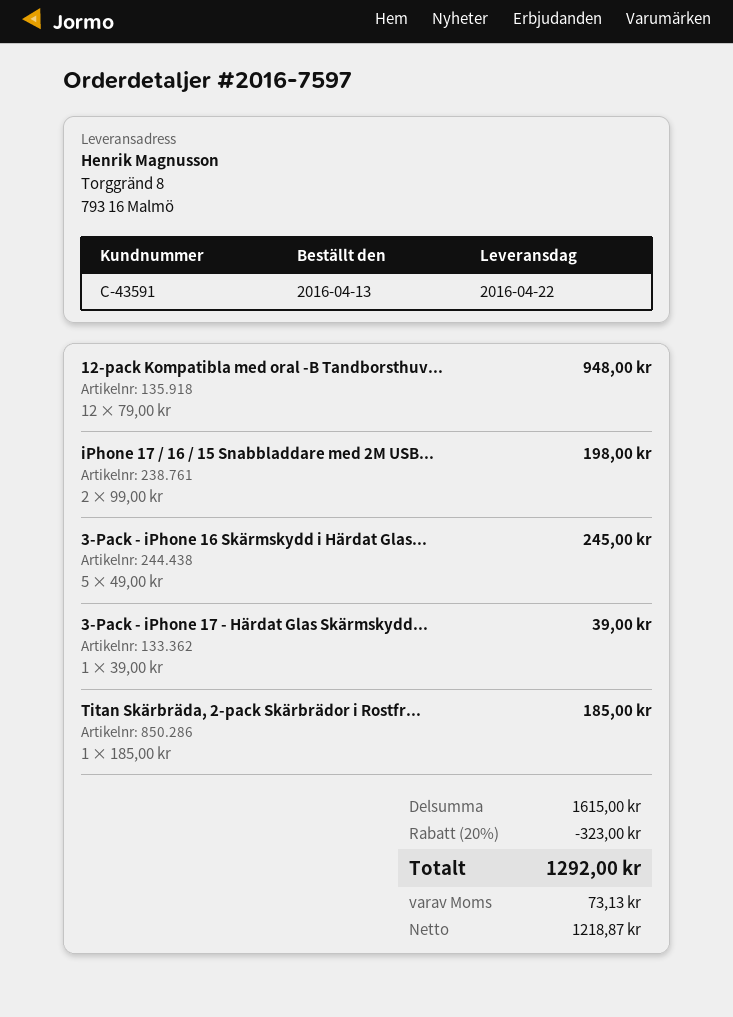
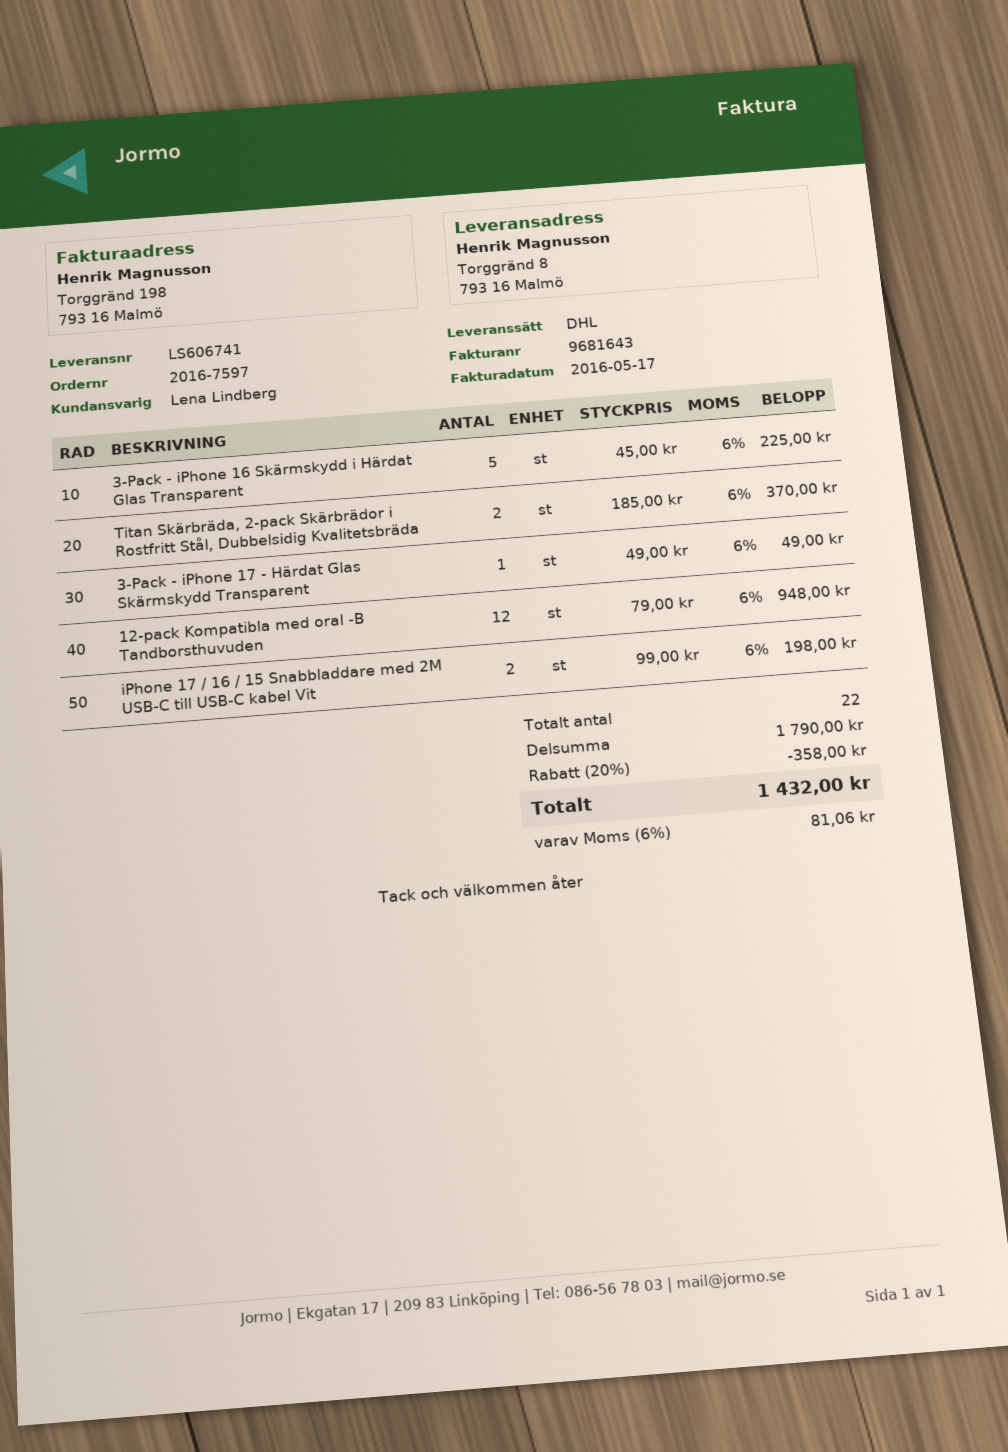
3-Pack - iPhone 16 Skärmskydd i Härdat Glas...: 5 x 49.00 = 245.00 -> 5 x 45.00 = 225.00
3-Pack - iPhone 17 - Härdat Glas Skärmskydd...: 1 x 39.00 = 39.00 -> 1 x 49.00 = 49.00
Titan Skärbräda, 2-pack Skärbrädor i Rostfr...: 1 x 185.00 = 185.00 -> 2 x 185.00 = 370.00
subtotal: 1615.00 -> 1790.00
discount: 20% = 323.00 -> 20% = 358.00
tax: 73.13 -> 81.06
total: 1292.00 -> 1432.00

